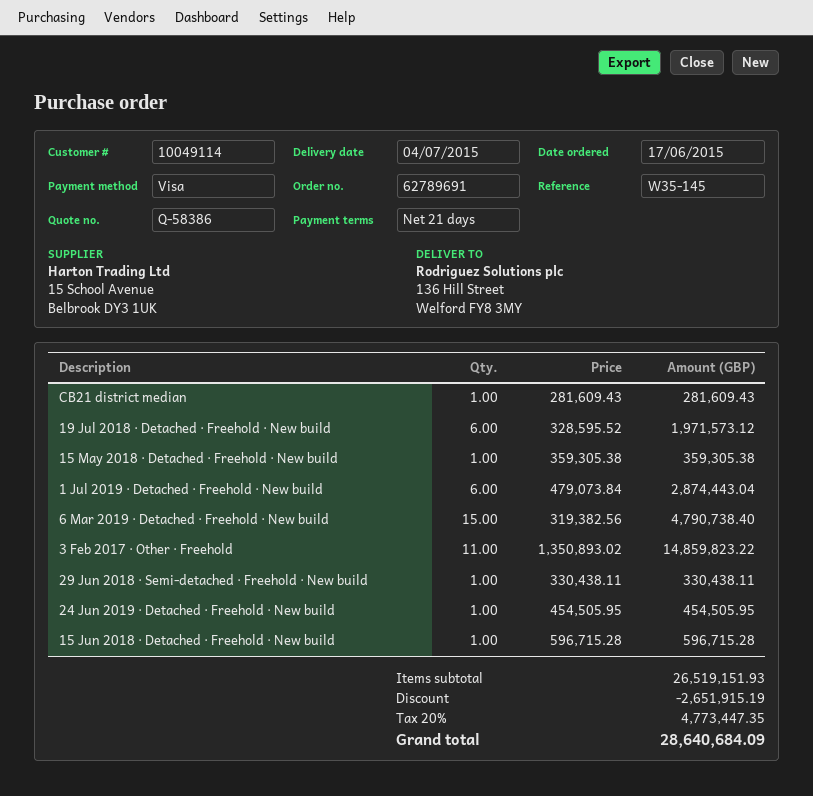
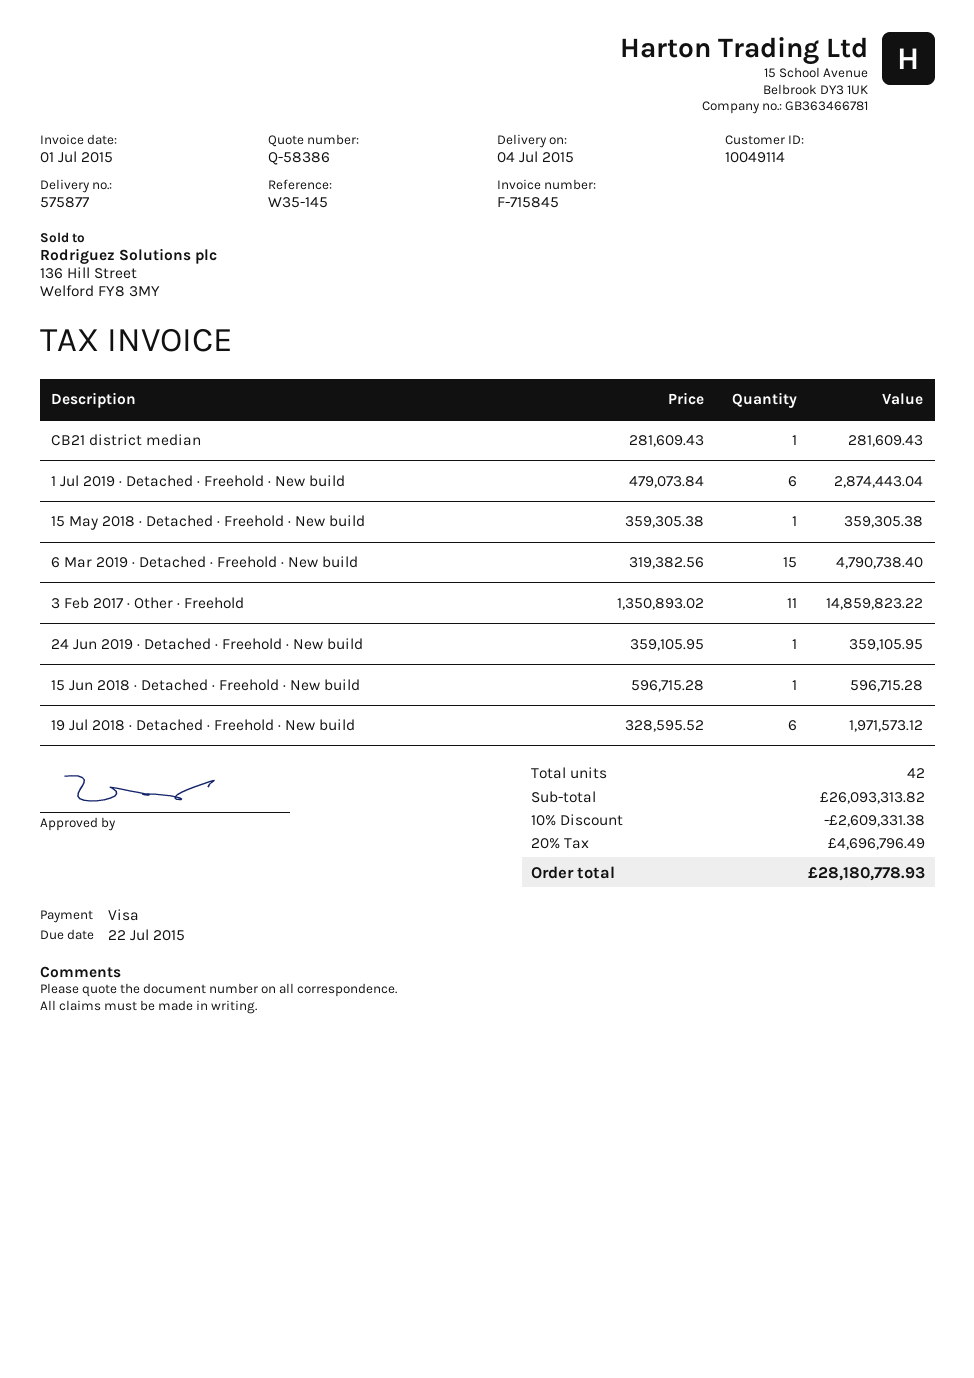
29 Jun 2018 · Semi-detached · Freehold · New build: 1 x 330438.11 = 330438.11 -> none
24 Jun 2019 · Detached · Freehold · New build: 1 x 454505.95 = 454505.95 -> 1 x 359105.95 = 359105.95
subtotal: 26519151.93 -> 26093313.82
discount: 2651915.19 -> 2609331.38
tax: 20% = 4773447.35 -> 20% = 4696796.49
total: 28640684.09 -> 28180778.93

